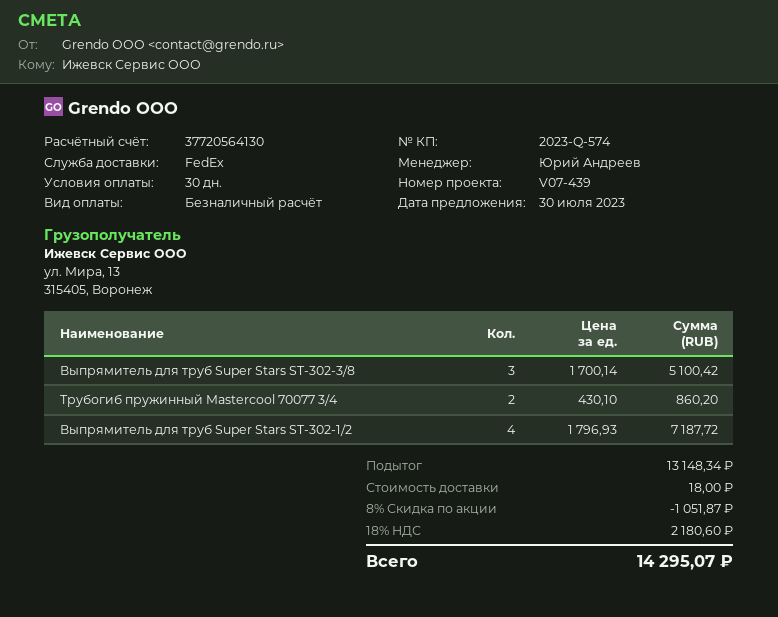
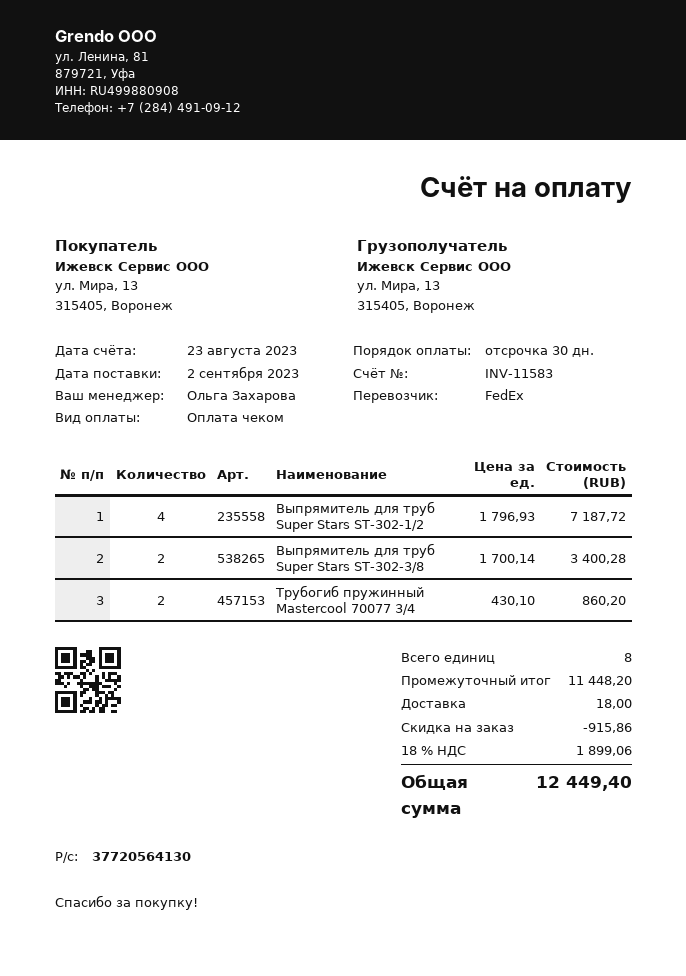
sales rep: Юрий Андреев -> Ольга Захарова
payment method: bank transfer -> cheque
Выпрямитель для труб Super Stars ST-302-3/8: 3 x 1700.14 = 5100.42 -> 2 x 1700.14 = 3400.28
subtotal: 13148.34 -> 11448.20
discount: 1051.87 -> 915.86
tax: 18% = 2180.60 -> 18% = 1899.06
total: 14295.07 -> 12449.40

